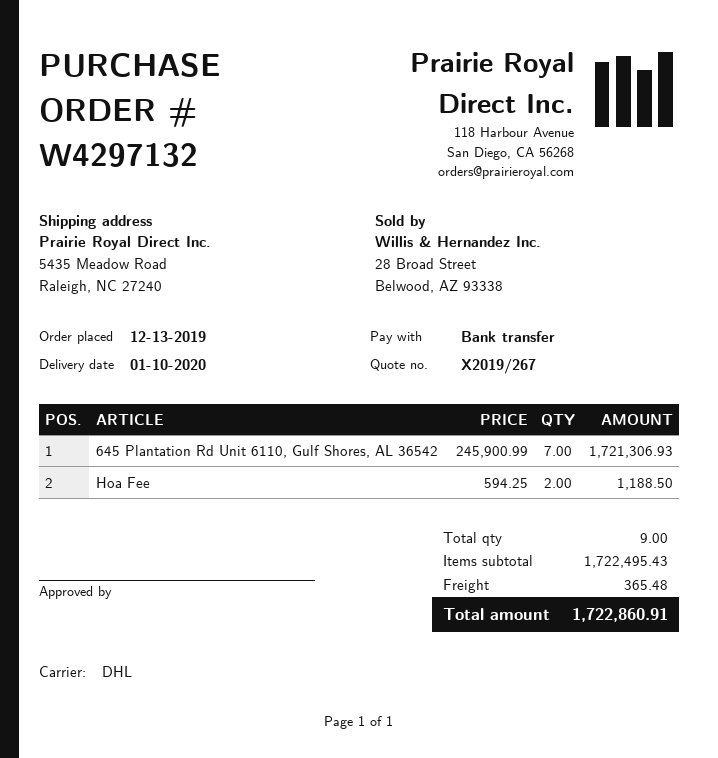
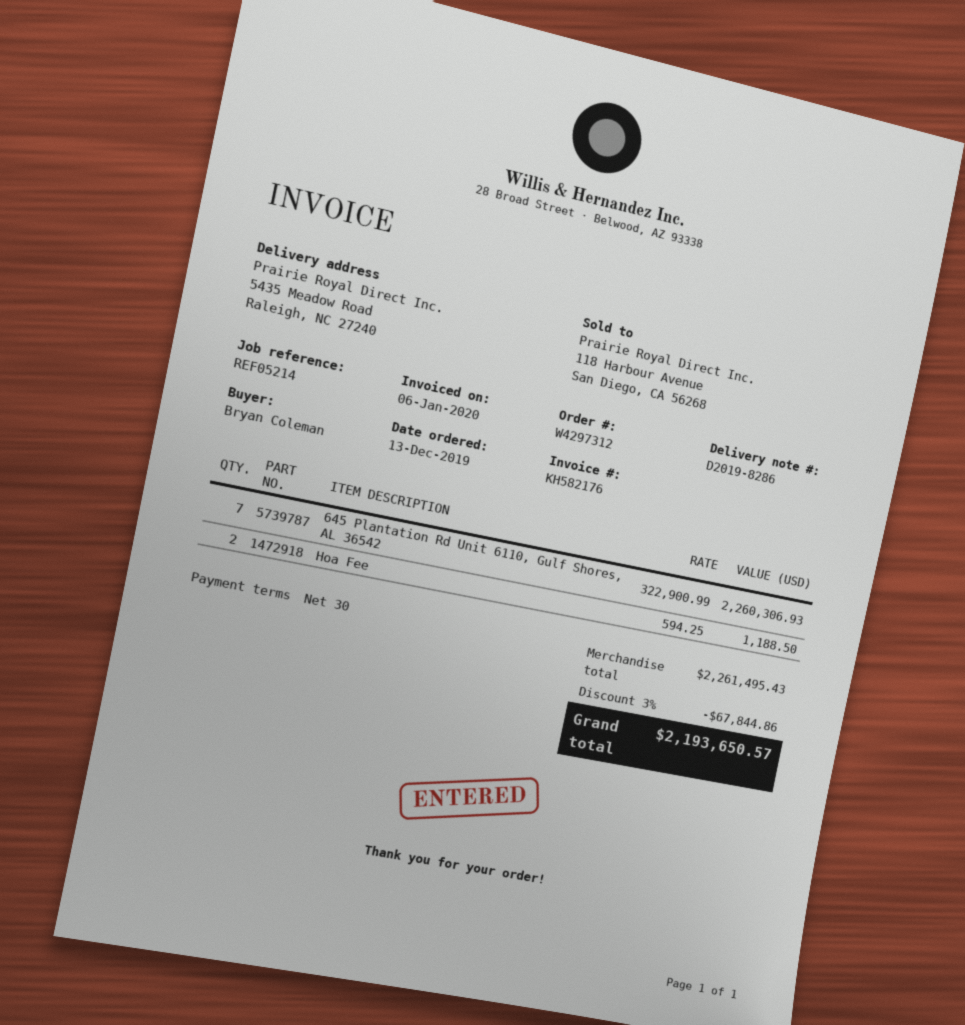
order number: W4297132 -> W4297312
645 Plantation Rd Unit 6110, Gulf Shores, AL 36542: 7 x 245900.99 = 1721306.93 -> 7 x 322900.99 = 2260306.93
subtotal: 1722495.43 -> 2261495.43
discount: none -> 3% = 67844.86
shipping: 365.48 -> none
total: 1722860.91 -> 2193650.57

